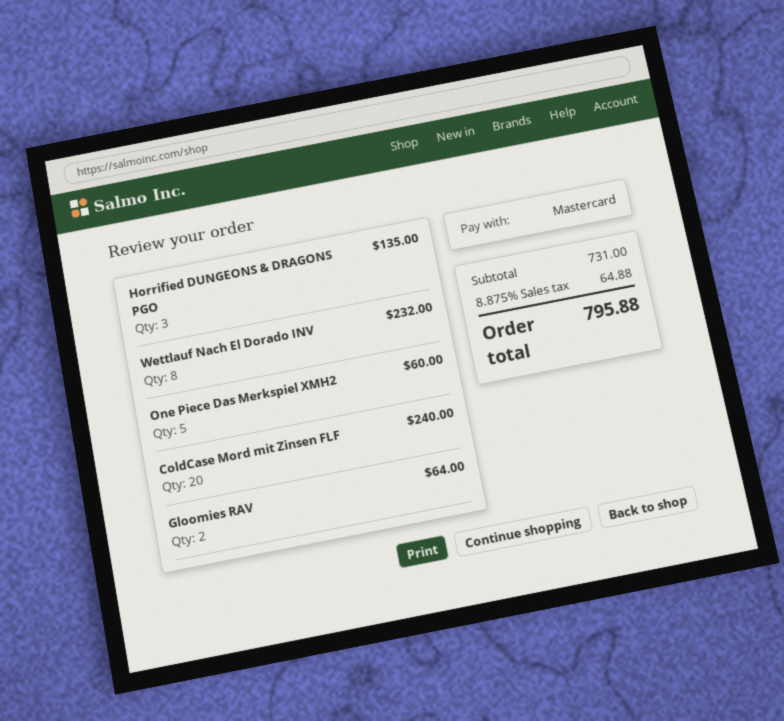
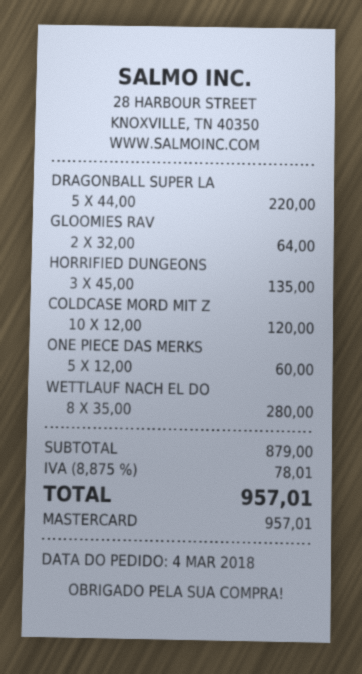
Wettlauf Nach El Dorado INV: 8 for 232.00 -> 8 for 280.00
ColdCase Mord mit Zinsen FLF: 20 for 240.00 -> 10 for 120.00
DRAGONBALL SUPER LA: none -> 5 for 220.00
subtotal: 731.00 -> 879.00
tax: 8.875% = 64.88 -> 8.875% = 78.01
total: 795.88 -> 957.01

